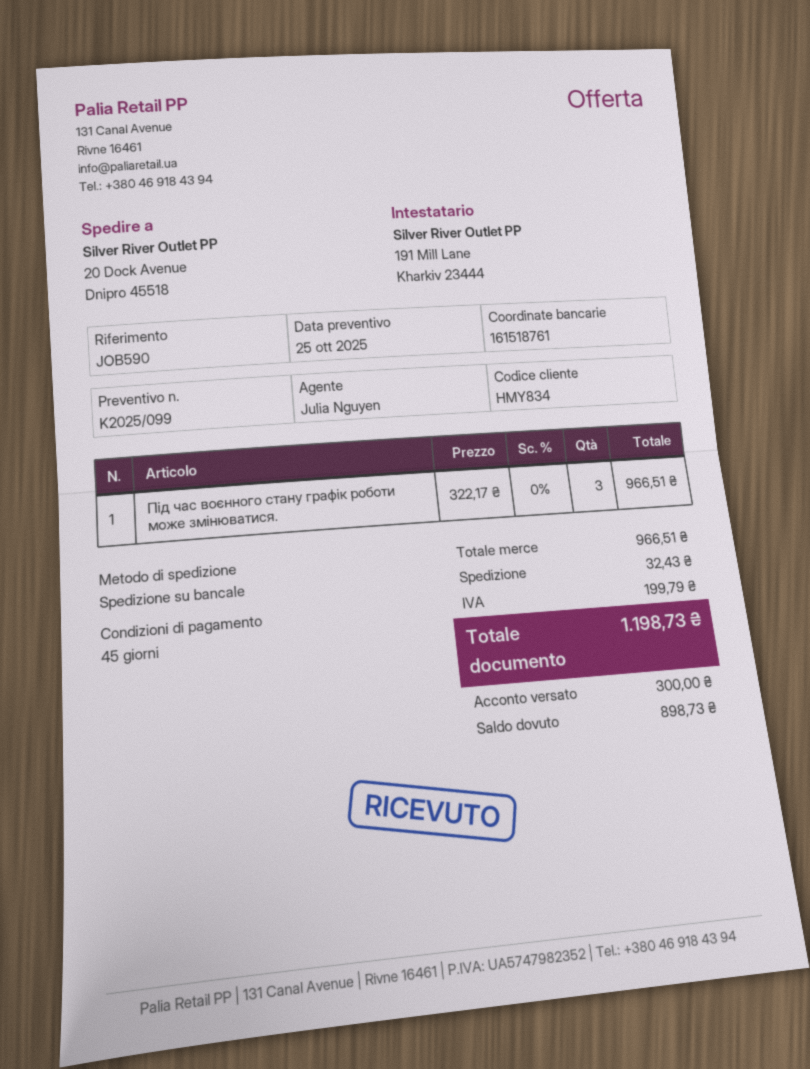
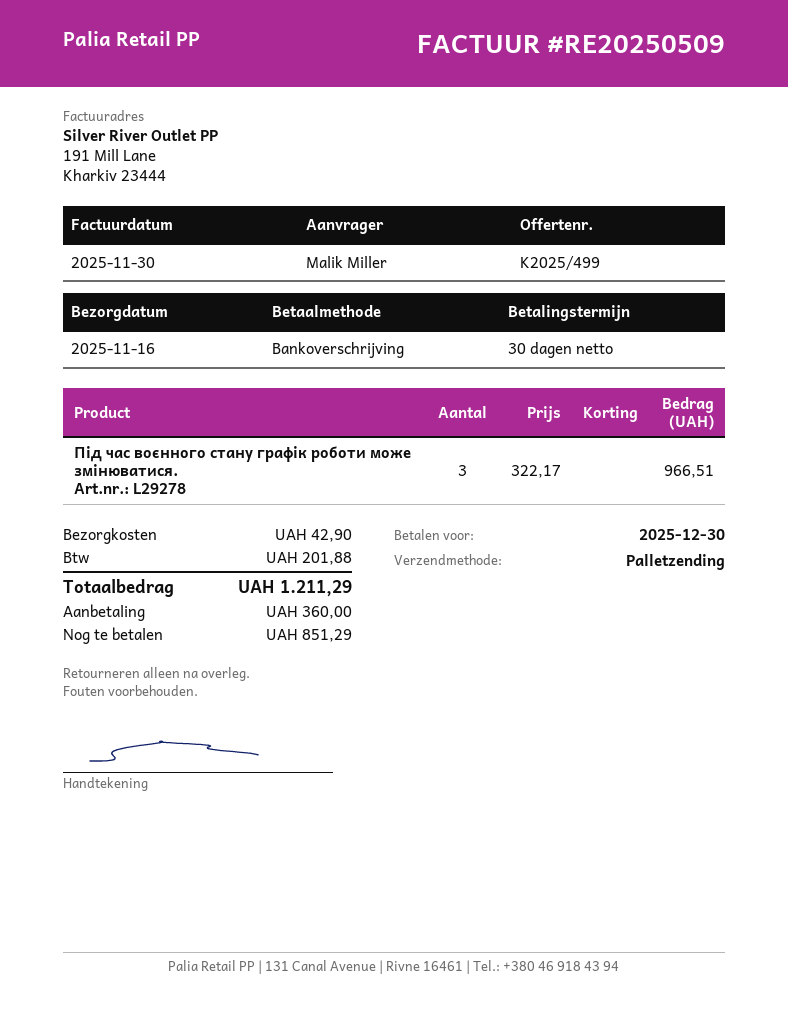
quote number: K2025/099 -> K2025/499
payment terms: 45 days -> 30 days
shipping: 32.43 -> 42.90
tax: 199.79 -> 201.88
total: 1198.73 -> 1211.29
deposit: 300.00 -> 360.00
balance: 898.73 -> 851.29

